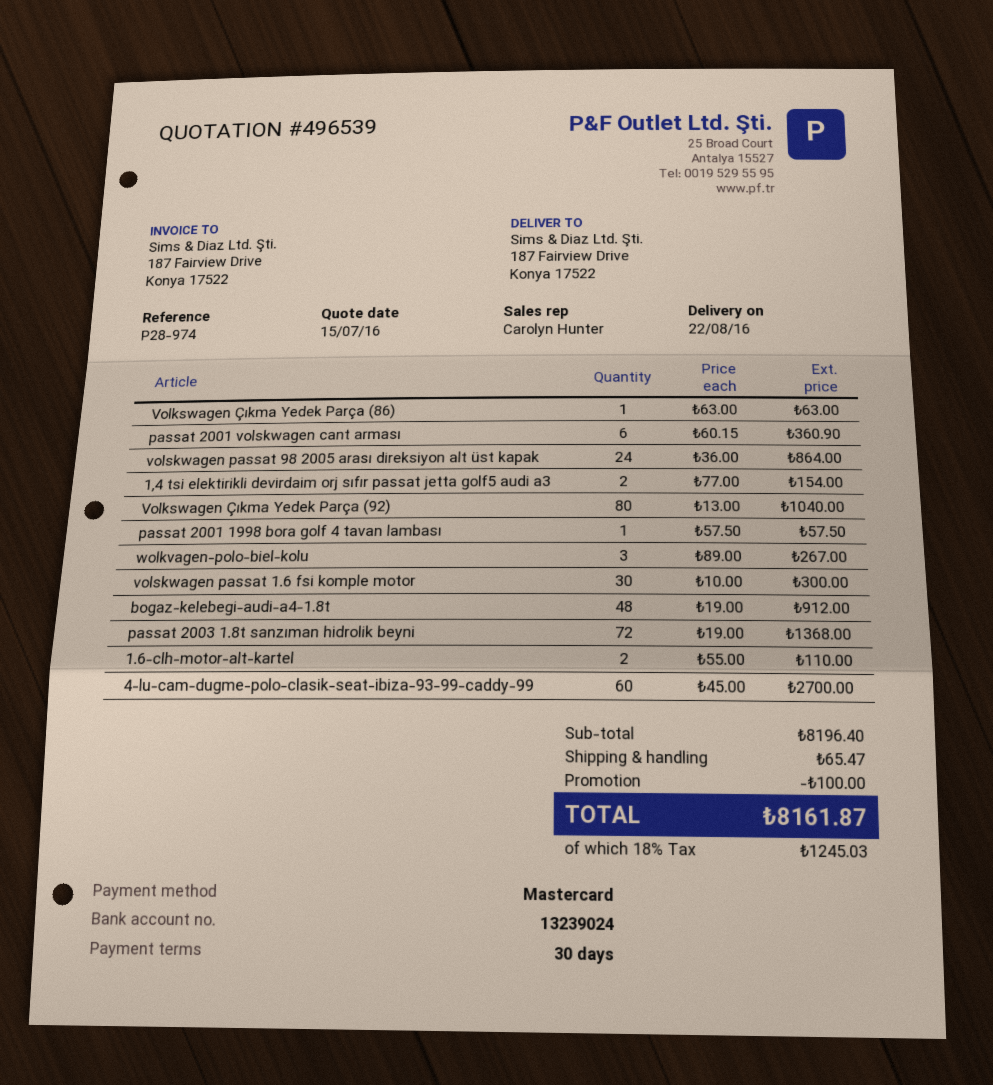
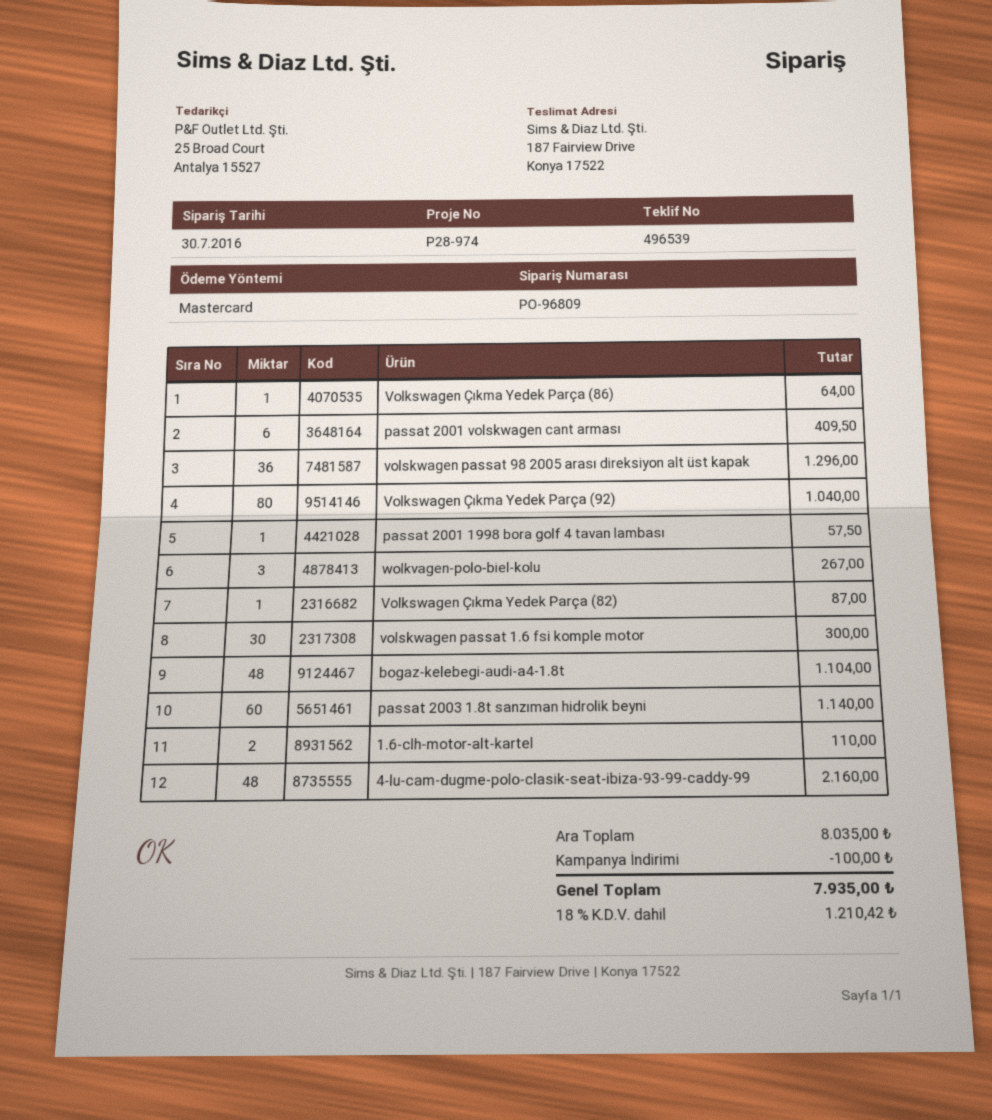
Volkswagen Çıkma Yedek Parça (86): 1 for 63.00 -> 1 for 64.00
passat 2001 volskwagen cant arması: 6 for 360.90 -> 6 for 409.50
volskwagen passat 98 2005 arası direksiyon alt üst kapak: 24 for 864.00 -> 36 for 1296.00
1,4 tsi elektirikli devirdaim orj sıfır passat jetta golf5 audi a3: 2 for 154.00 -> none
bogaz-kelebegi-audi-a4-1.8t: 48 for 912.00 -> 48 for 1104.00
passat 2003 1.8t sanzıman hidrolik beyni: 72 for 1368.00 -> 60 for 1140.00
4-lu-cam-dugme-polo-clasik-seat-ibiza-93-99-caddy-99: 60 for 2700.00 -> 48 for 2160.00
Volkswagen Çıkma Yedek Parça (82): none -> 1 for 87.00
subtotal: 8196.40 -> 8035.00
shipping: 65.47 -> none
tax: 18% = 1245.03 -> 18% = 1210.42
total: 8161.87 -> 7935.00

